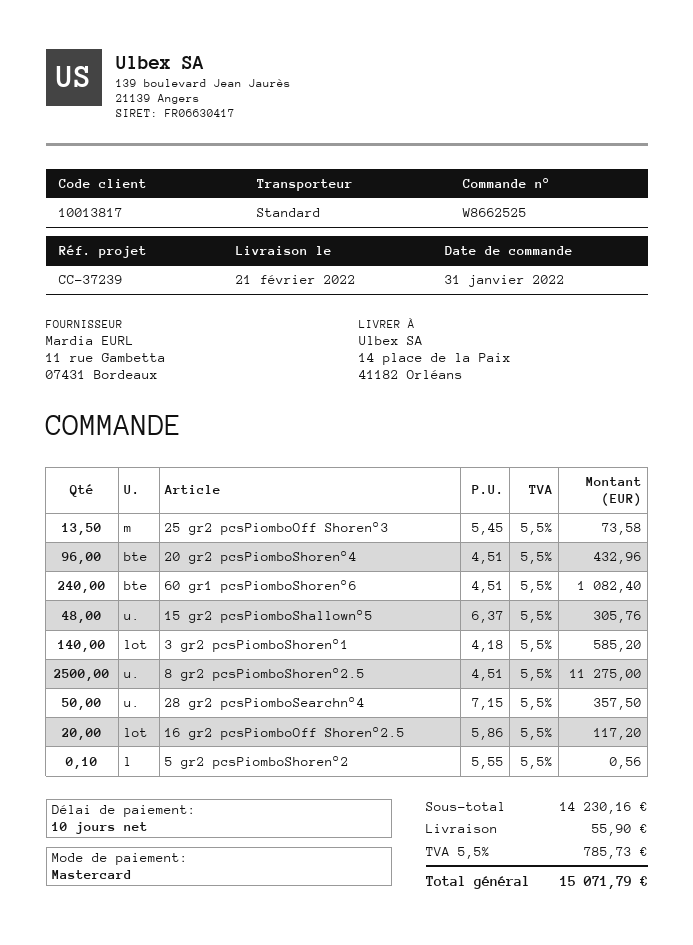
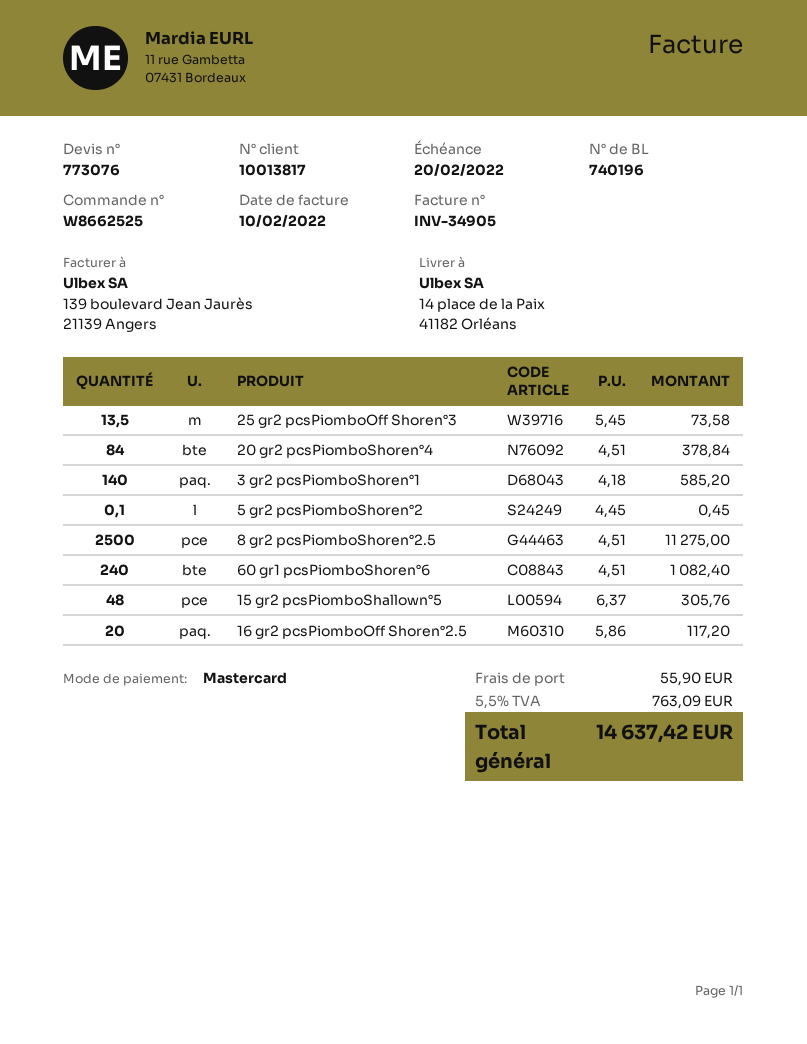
20 gr2 pcsPiomboShoren°4: 96 x 4.51 = 432.96 -> 84 x 4.51 = 378.84
28 gr2 pcsPiomboSearchn°4: 50 x 7.15 = 357.50 -> none
5 gr2 pcsPiomboShoren°2: 0.1 x 5.55 = 0.56 -> 0.1 x 4.45 = 0.45
tax: 5.5% = 785.73 -> 5.5% = 763.09
total: 15071.79 -> 14637.42

